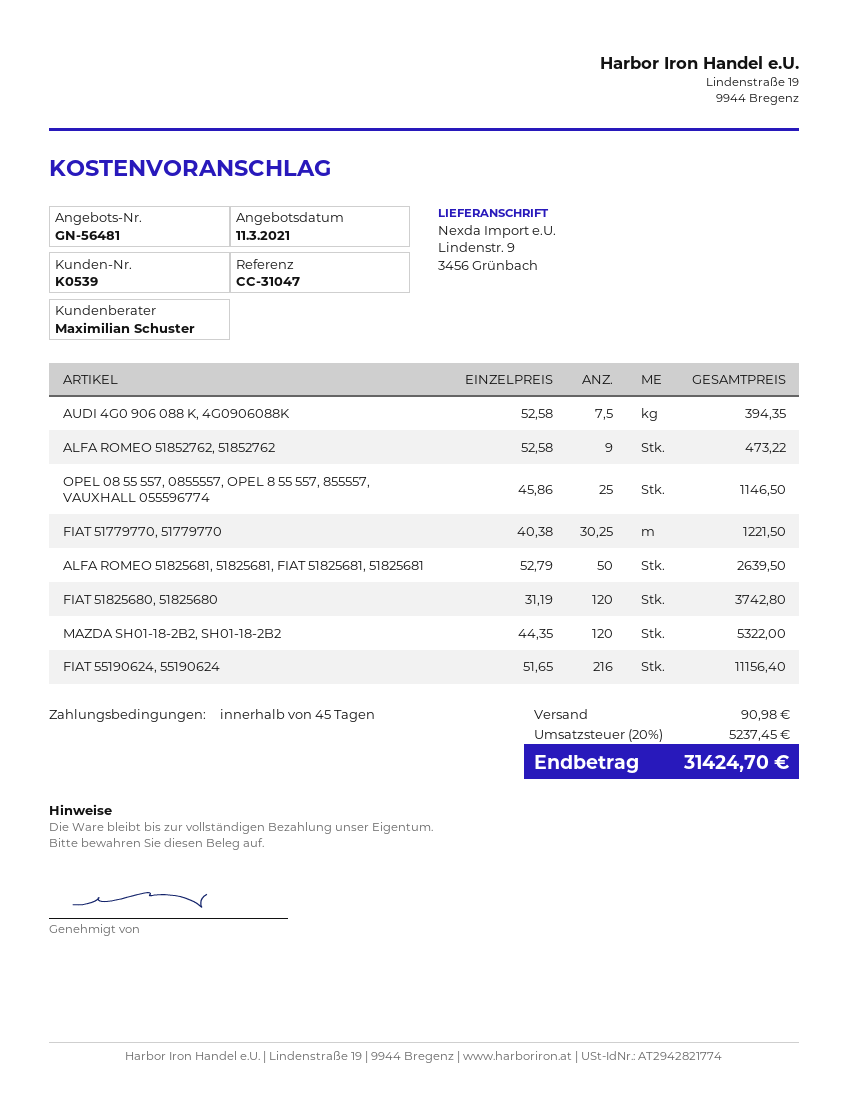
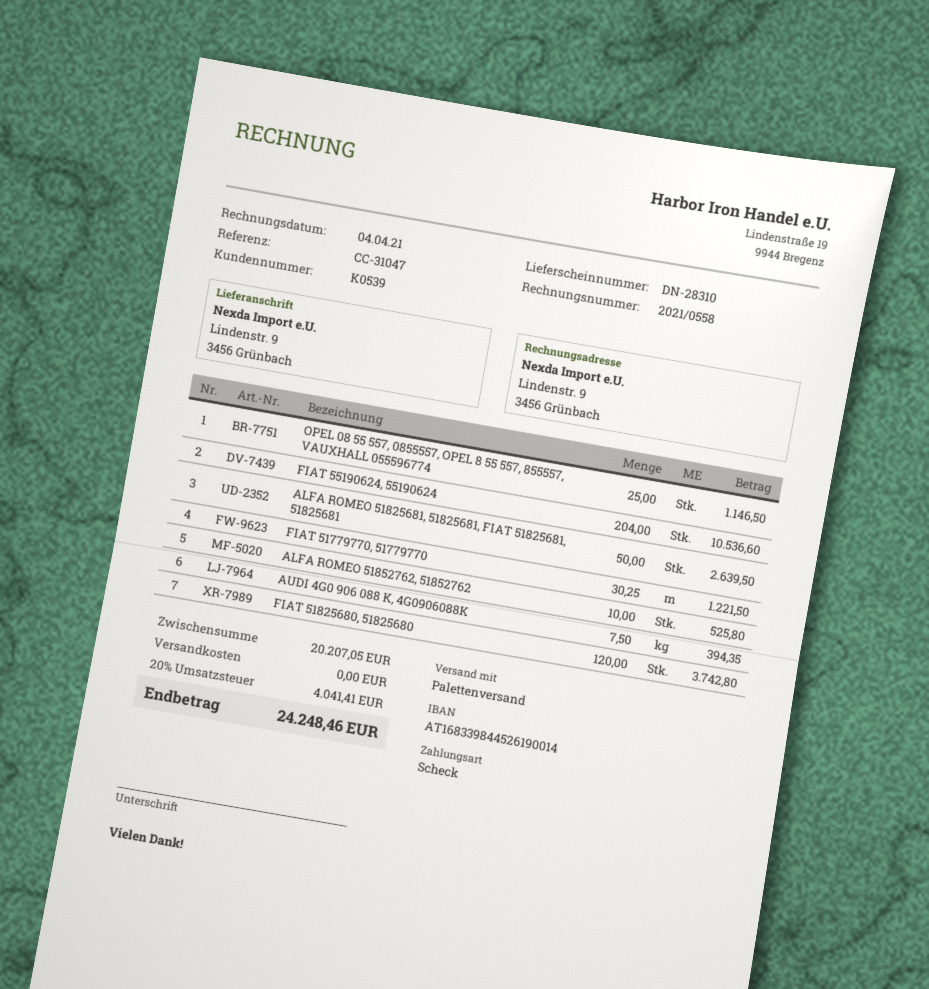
ALFA ROMEO 51852762, 51852762: 9 for 473.22 -> 10 for 525.80
MAZDA SH01-18-2B2, SH01-18-2B2: 120 for 5322.00 -> none
FIAT 55190624, 55190624: 216 for 11156.40 -> 204 for 10536.60
shipping: 90.98 -> 0.00
tax: 20% = 5237.45 -> 20% = 4041.41
total: 31424.70 -> 24248.46

